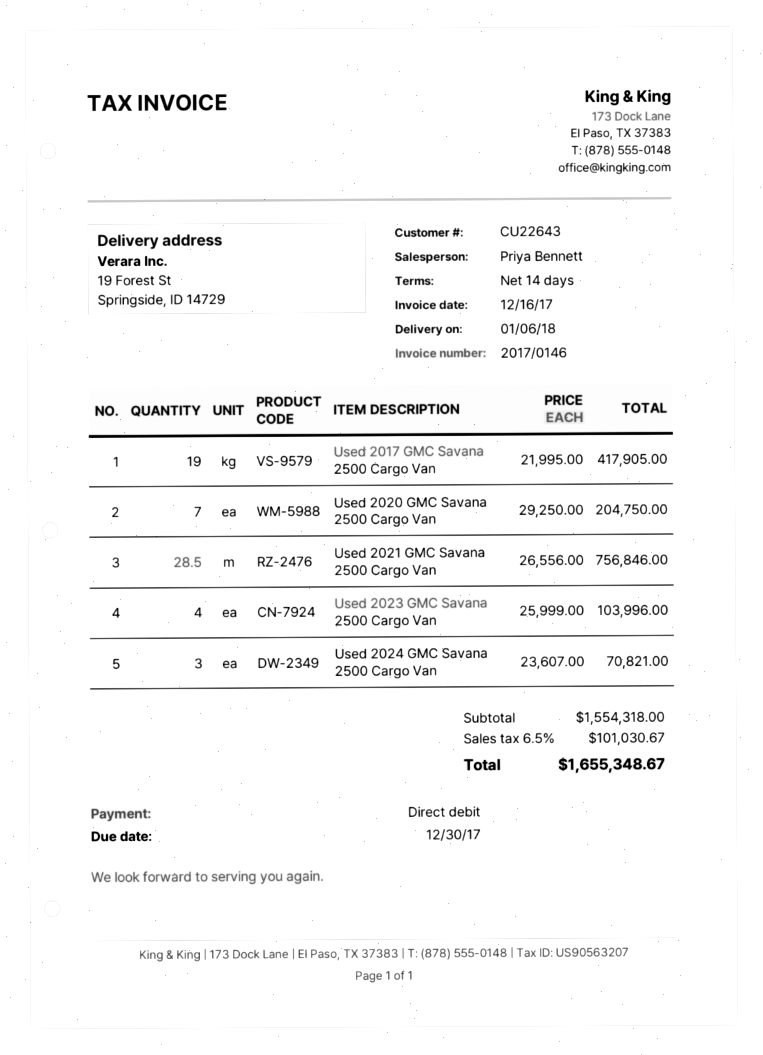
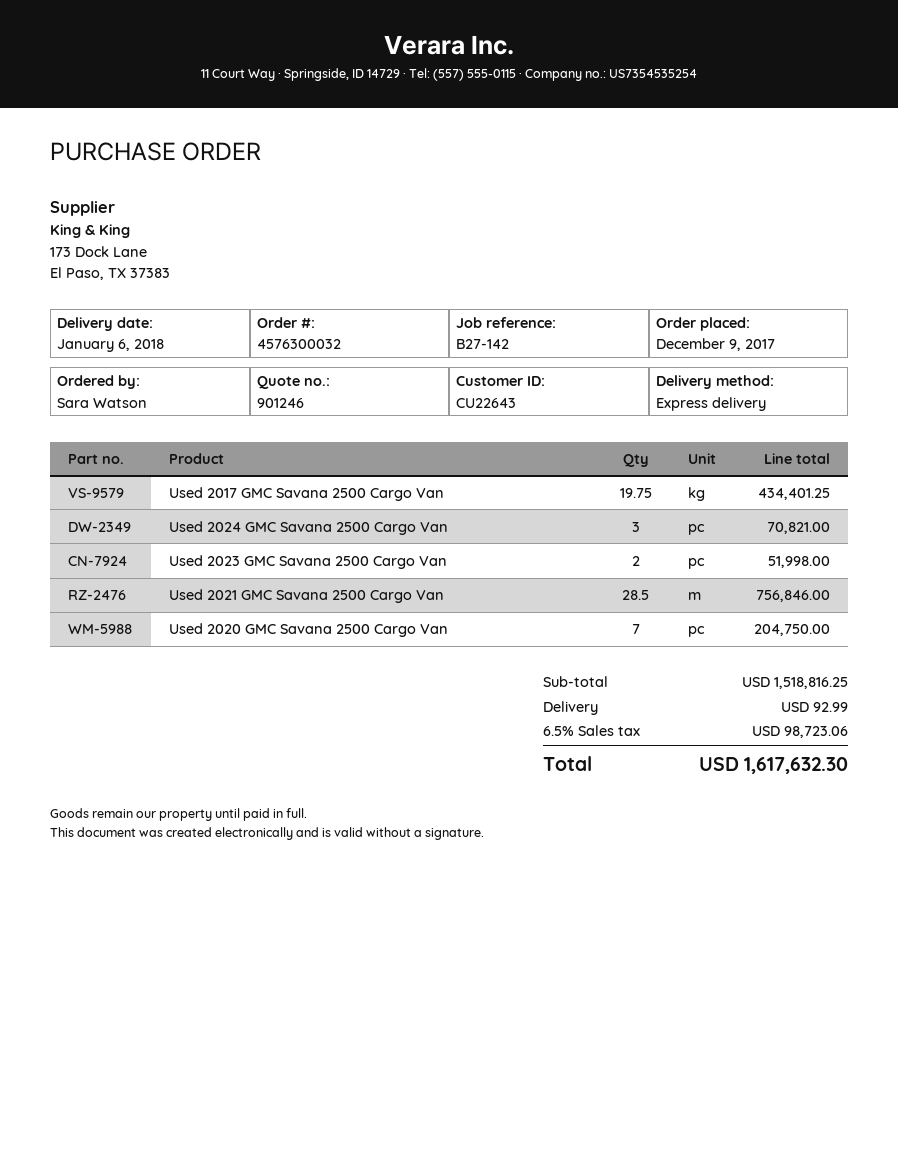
Used 2017 GMC Savana 2500 Cargo Van: 19 for 417905.00 -> 19.75 for 434401.25
Used 2023 GMC Savana 2500 Cargo Van: 4 for 103996.00 -> 2 for 51998.00
subtotal: 1554318.00 -> 1518816.25
shipping: none -> 92.99
tax: 6.5% = 101030.67 -> 6.5% = 98723.06
total: 1655348.67 -> 1617632.30

